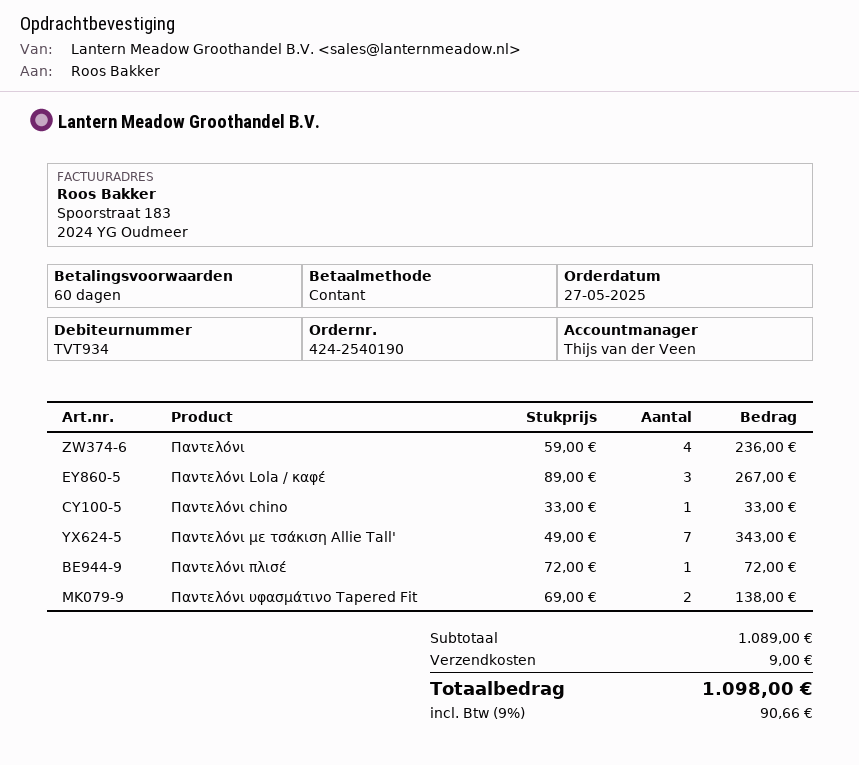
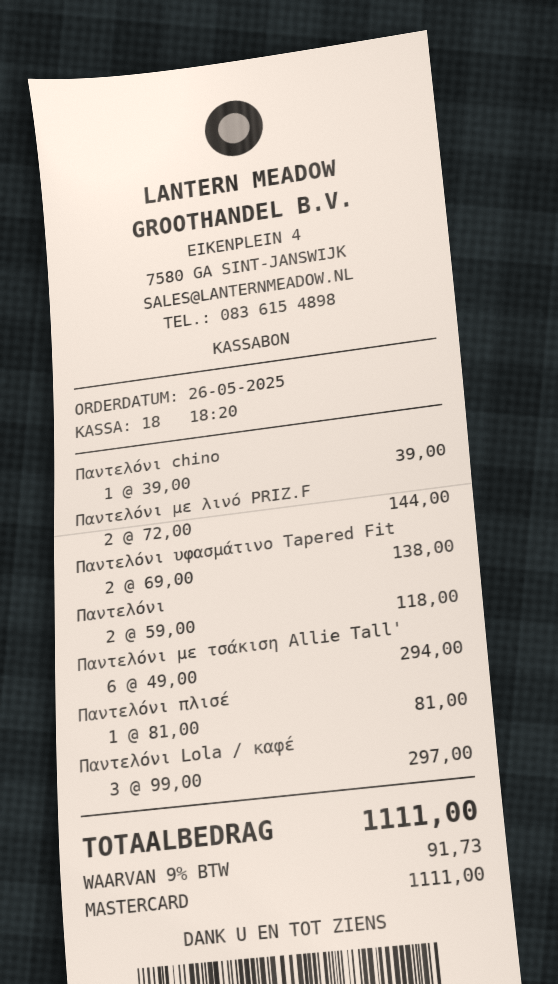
order date: 2025-05-27 -> 2025-05-26
payment method: cash -> Mastercard
Παντελόνι: 4 x 59.00 = 236.00 -> 2 x 59.00 = 118.00
Παντελόνι Lola / καφέ: 3 x 89.00 = 267.00 -> 3 x 99.00 = 297.00
Παντελόνι chino: 1 x 33.00 = 33.00 -> 1 x 39.00 = 39.00
Παντελόνι με τσάκιση Allie Tall': 7 x 49.00 = 343.00 -> 6 x 49.00 = 294.00
Παντελόνι πλισέ: 1 x 72.00 = 72.00 -> 1 x 81.00 = 81.00
Παντελόνι με λινό PRIZ.F: none -> 2 x 72.00 = 144.00
shipping: 9.00 -> none
tax: 9% = 90.66 -> 9% = 91.73
total: 1098.00 -> 1111.00

